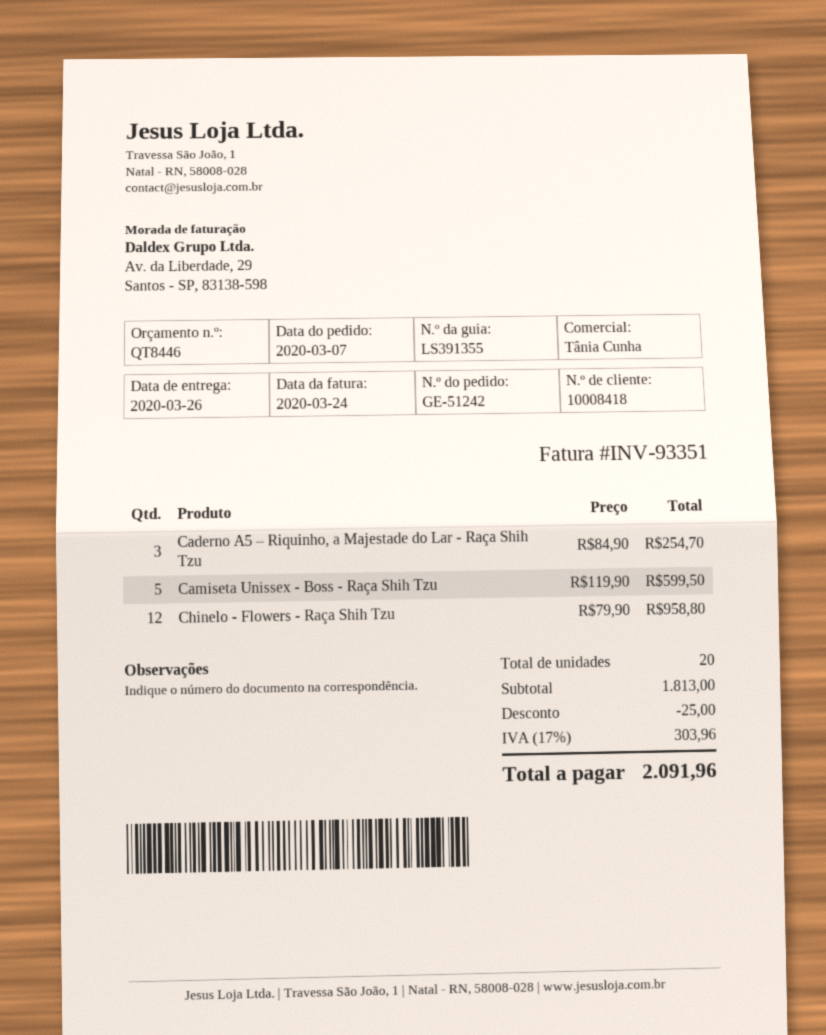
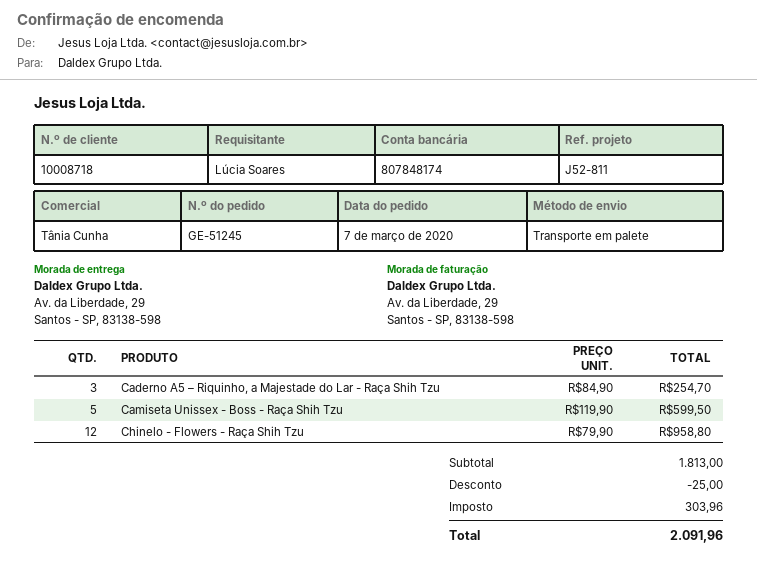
order number: GE-51242 -> GE-51245
customer number: 10008418 -> 10008718

